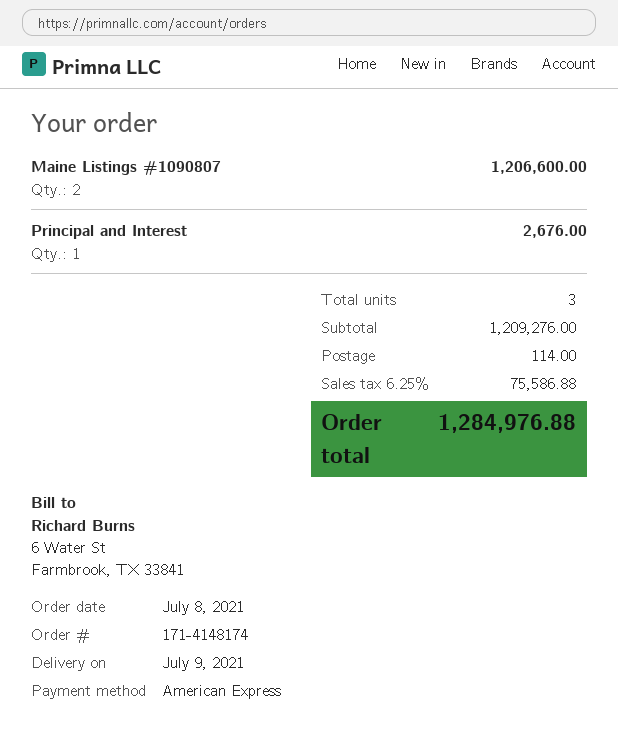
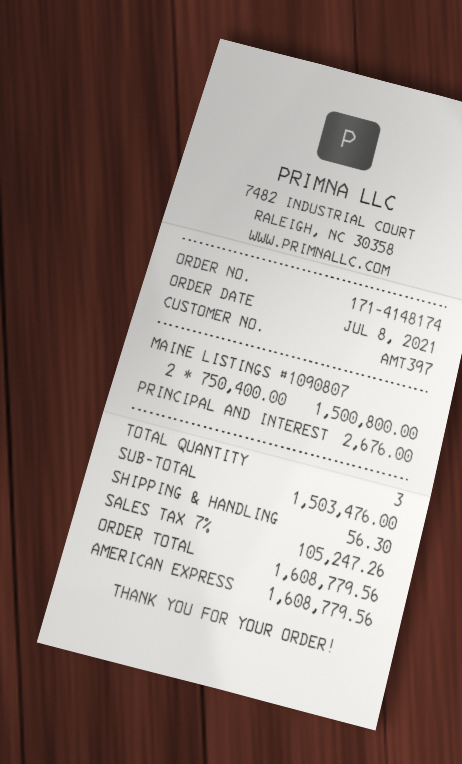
Maine Listings #1090807: 2 for 1206600.00 -> 2 for 1500800.00
subtotal: 1209276.00 -> 1503476.00
shipping: 114.00 -> 56.30
tax: 6.25% = 75586.88 -> 7% = 105247.26
total: 1284976.88 -> 1608779.56

